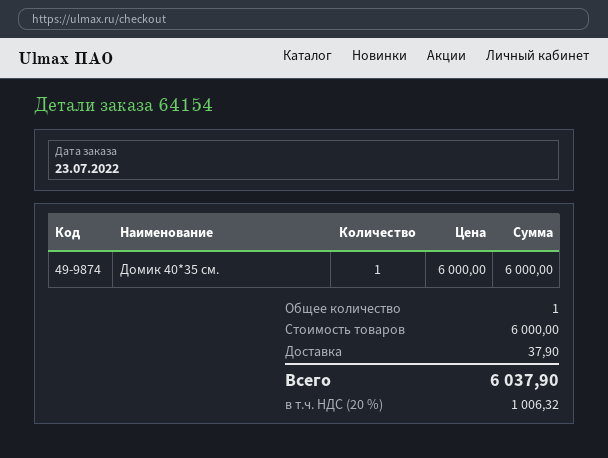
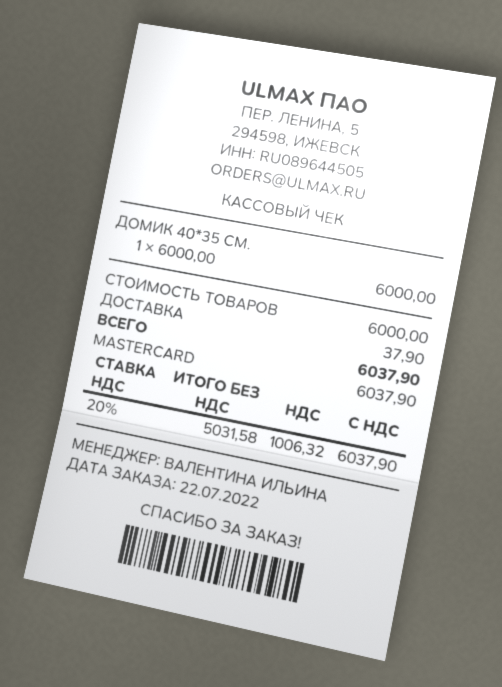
order date: 2022-07-23 -> 2022-07-22

